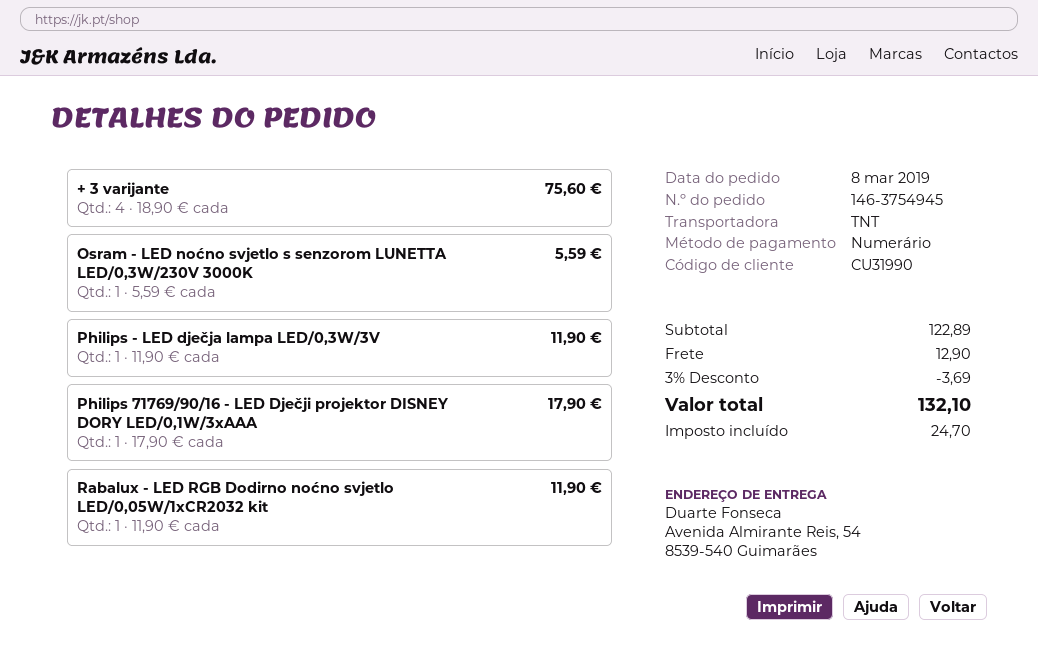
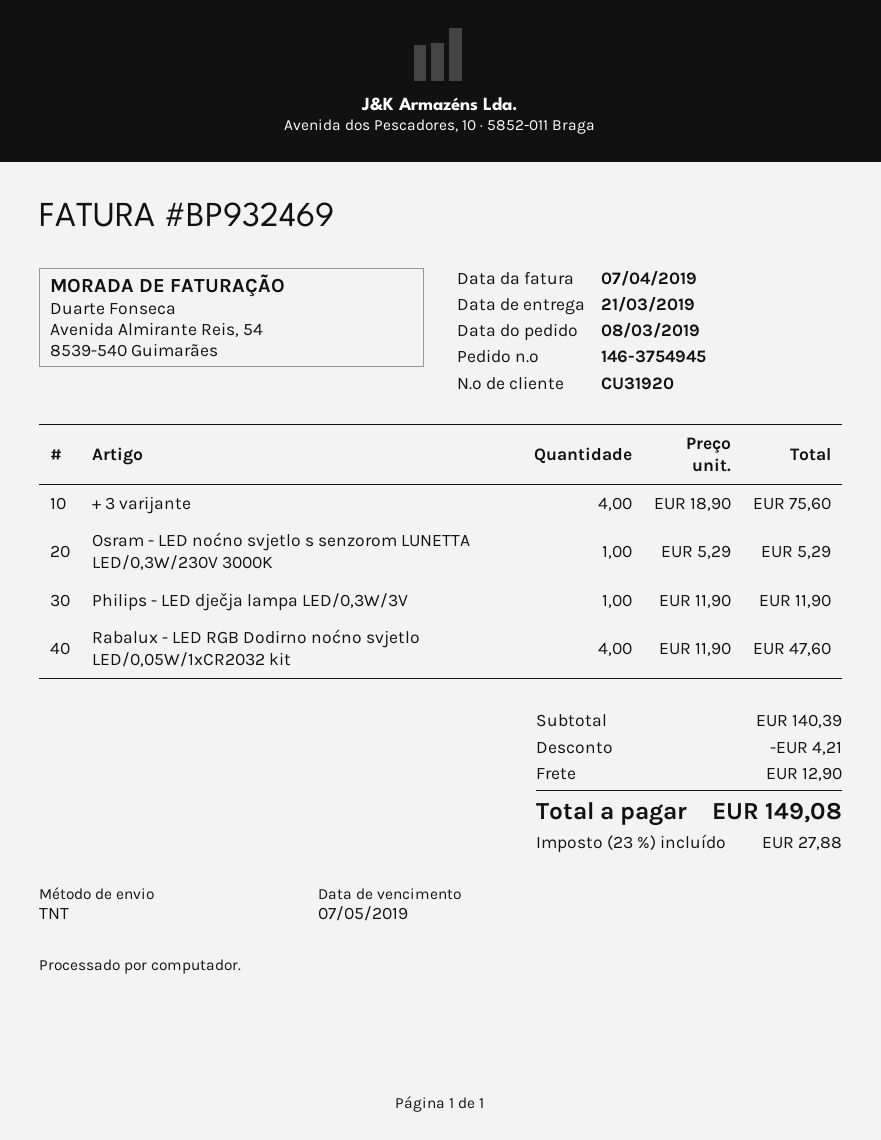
customer number: CU31990 -> CU31920
Osram - LED noćno svjetlo s senzorom LUNETTA LED/0,3W/230V 3000K: 1 x 5.59 = 5.59 -> 1 x 5.29 = 5.29
Philips 71769/90/16 - LED Dječji projektor DISNEY DORY LED/0,1W/3xAAA: 1 x 17.90 = 17.90 -> none
Rabalux - LED RGB Dodirno noćno svjetlo LED/0,05W/1xCR2032 kit: 1 x 11.90 = 11.90 -> 4 x 11.90 = 47.60
subtotal: 122.89 -> 140.39
discount: 3.69 -> 4.21
tax: 24.70 -> 27.88
total: 132.10 -> 149.08

